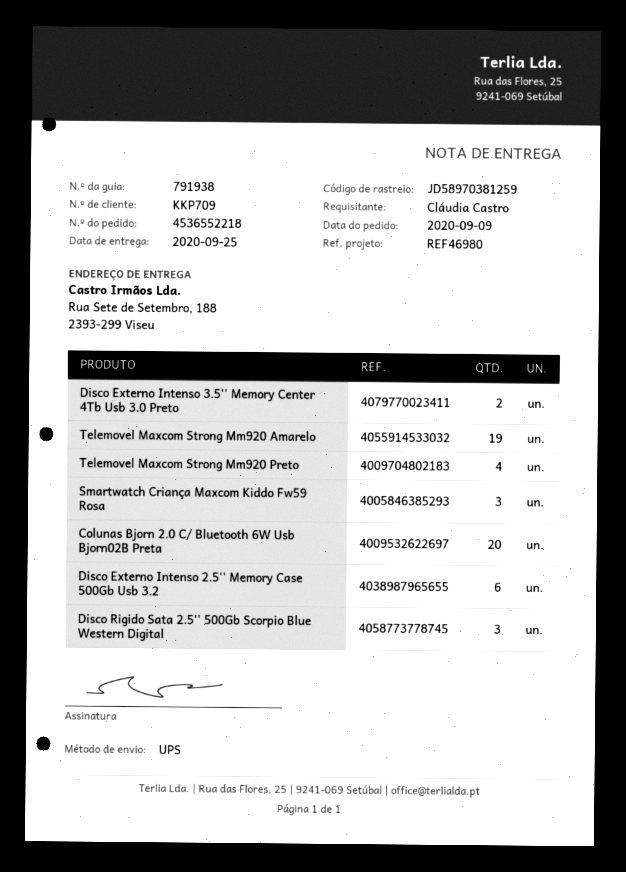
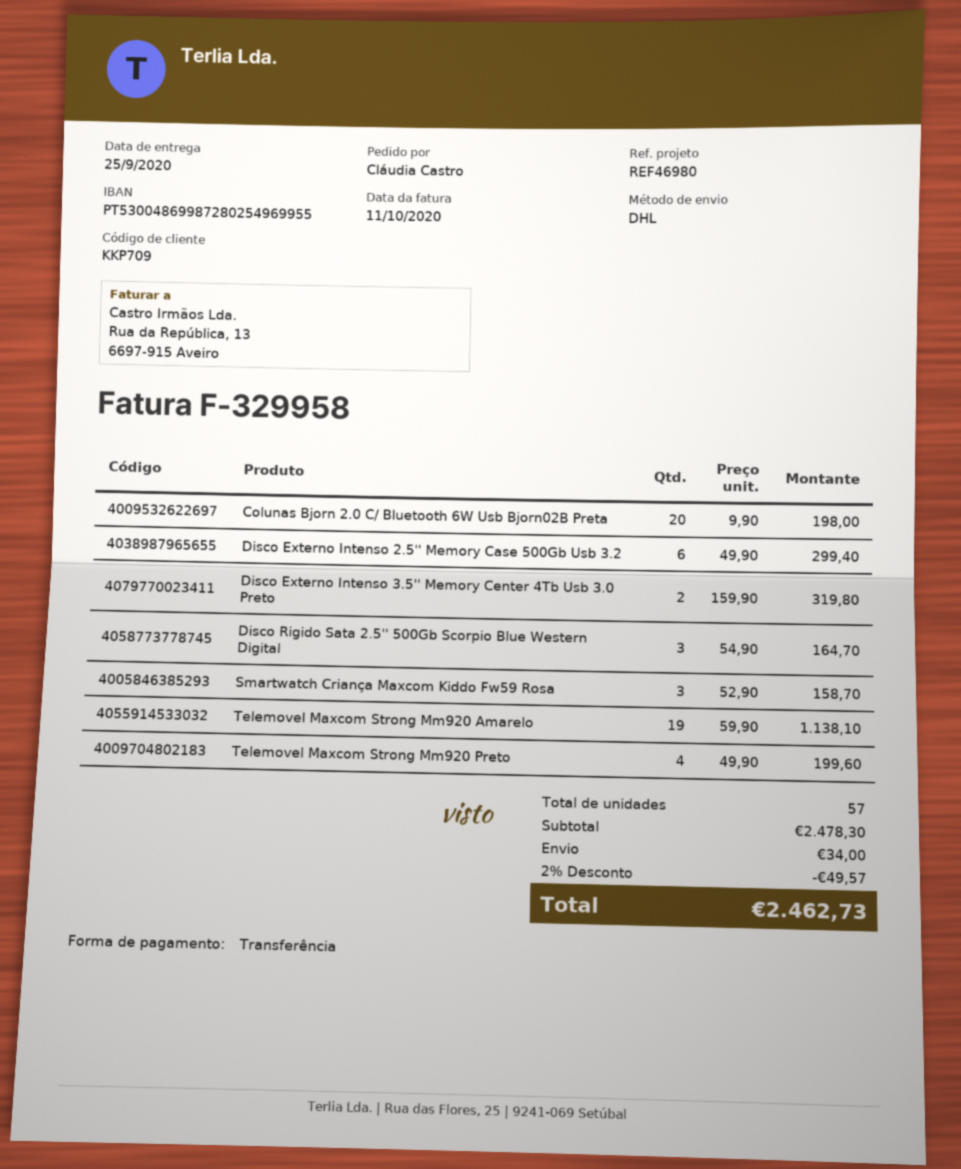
shipping method: UPS -> DHL

